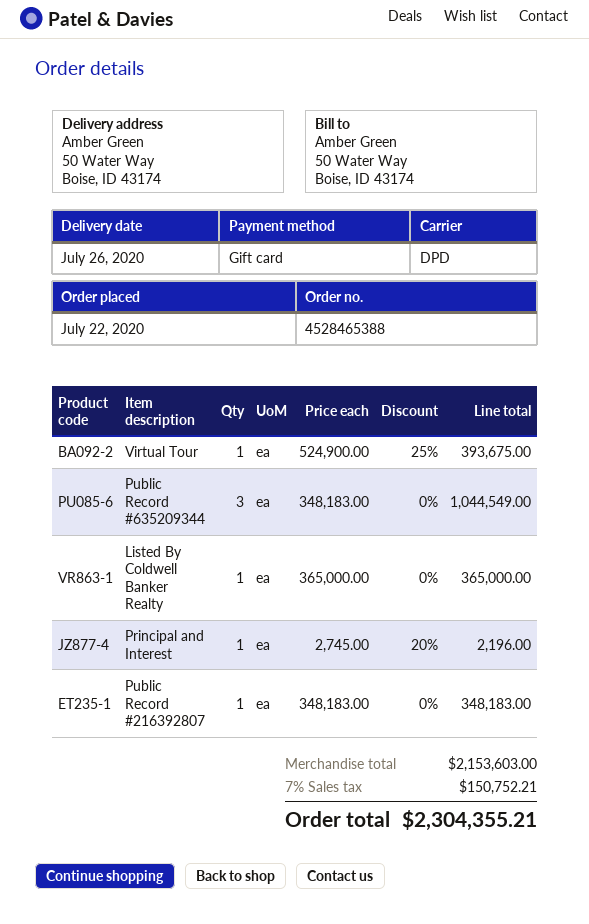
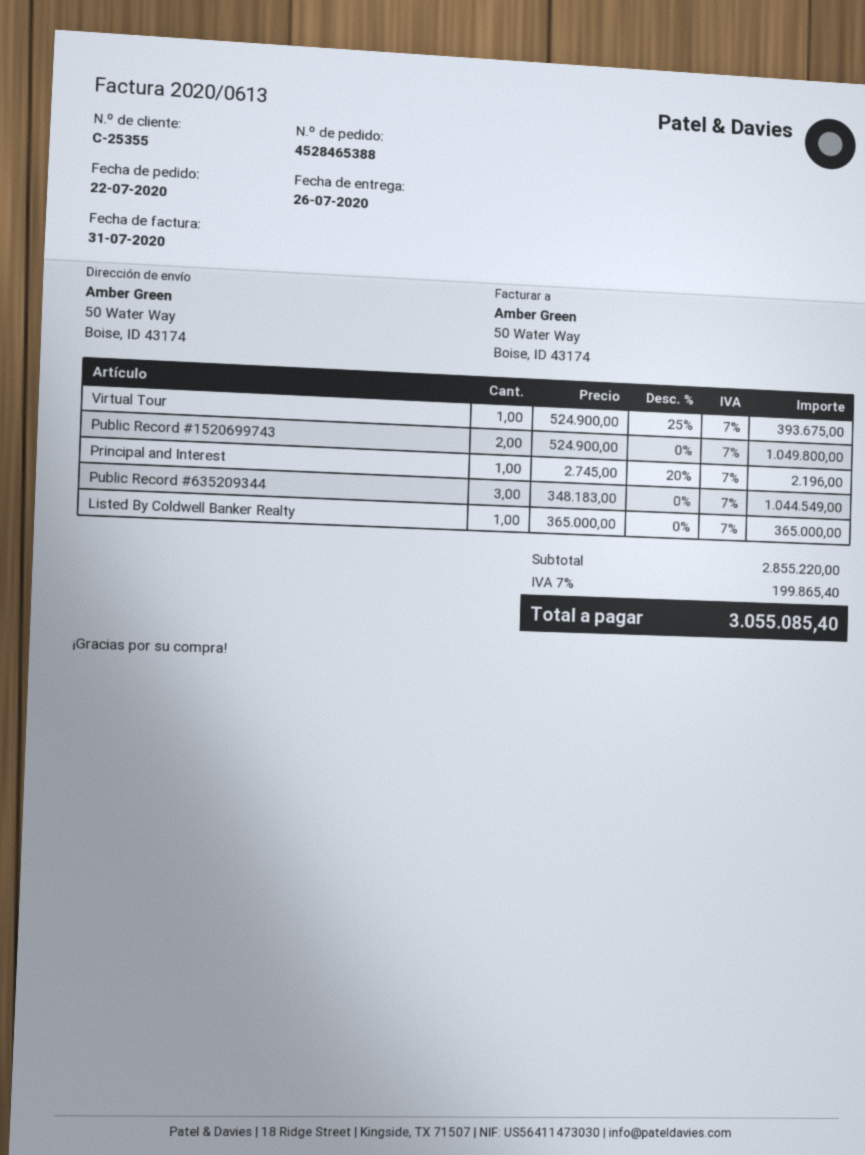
Public Record #216392807: 1 x 348183.00 = 348183.00 -> none
Public Record #1520699743: none -> 2 x 524900.00 = 1049800.00
subtotal: 2153603.00 -> 2855220.00
tax: 7% = 150752.21 -> 7% = 199865.40
total: 2304355.21 -> 3055085.40

